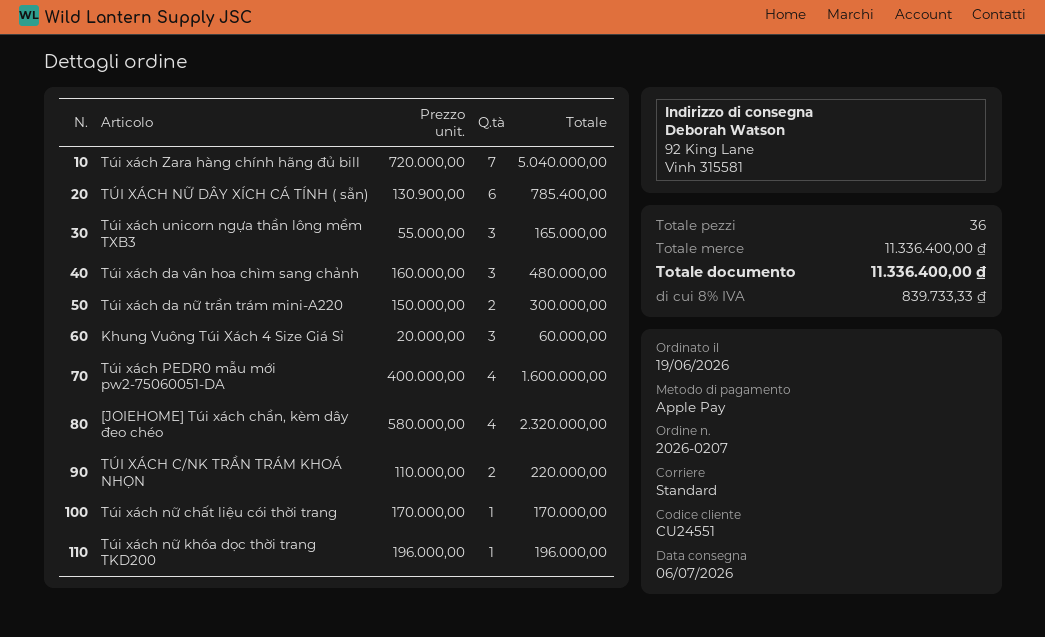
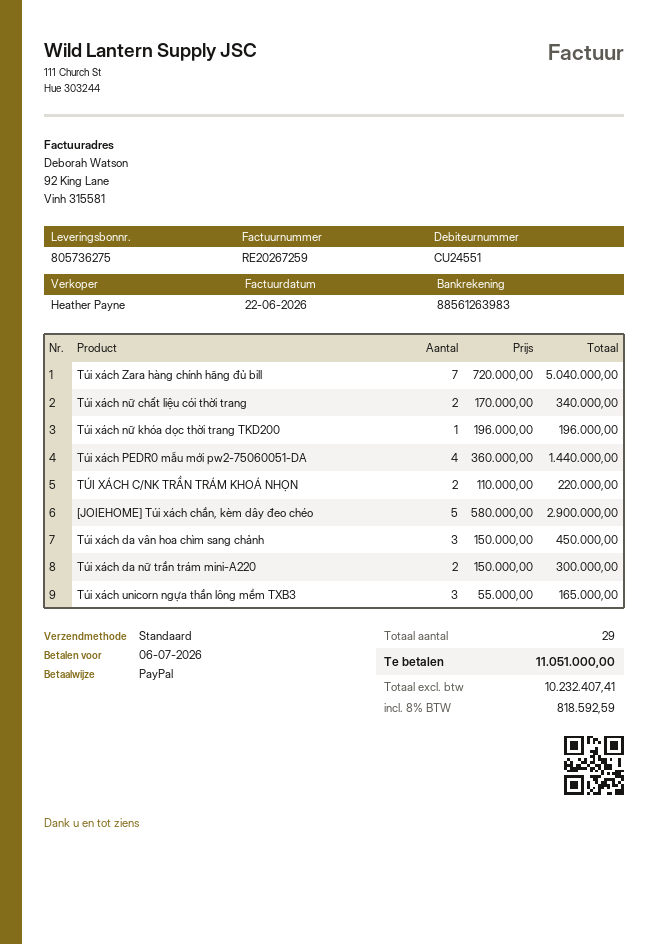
payment method: Apple Pay -> PayPal
TÚI XÁCH NỮ DÂY XÍCH CÁ TÍNH ( sẵn): 6 x 130900.00 = 785400.00 -> none
Túi xách da vân hoa chìm sang chảnh: 3 x 160000.00 = 480000.00 -> 3 x 150000.00 = 450000.00
Khung Vuông Túi Xách 4 Size Giá Sỉ: 3 x 20000.00 = 60000.00 -> none
Túi xách PEDR0 mẫu mới pw2-75060051-DA: 4 x 400000.00 = 1600000.00 -> 4 x 360000.00 = 1440000.00
[JOIEHOME] Túi xách chần, kèm dây đeo chéo: 4 x 580000.00 = 2320000.00 -> 5 x 580000.00 = 2900000.00
Túi xách nữ chất liệu cói thời trang: 1 x 170000.00 = 170000.00 -> 2 x 170000.00 = 340000.00
total quantity: 36 -> 29
tax: 8% = 839733.33 -> 8% = 818592.59
total: 11336400.00 -> 11051000.00

